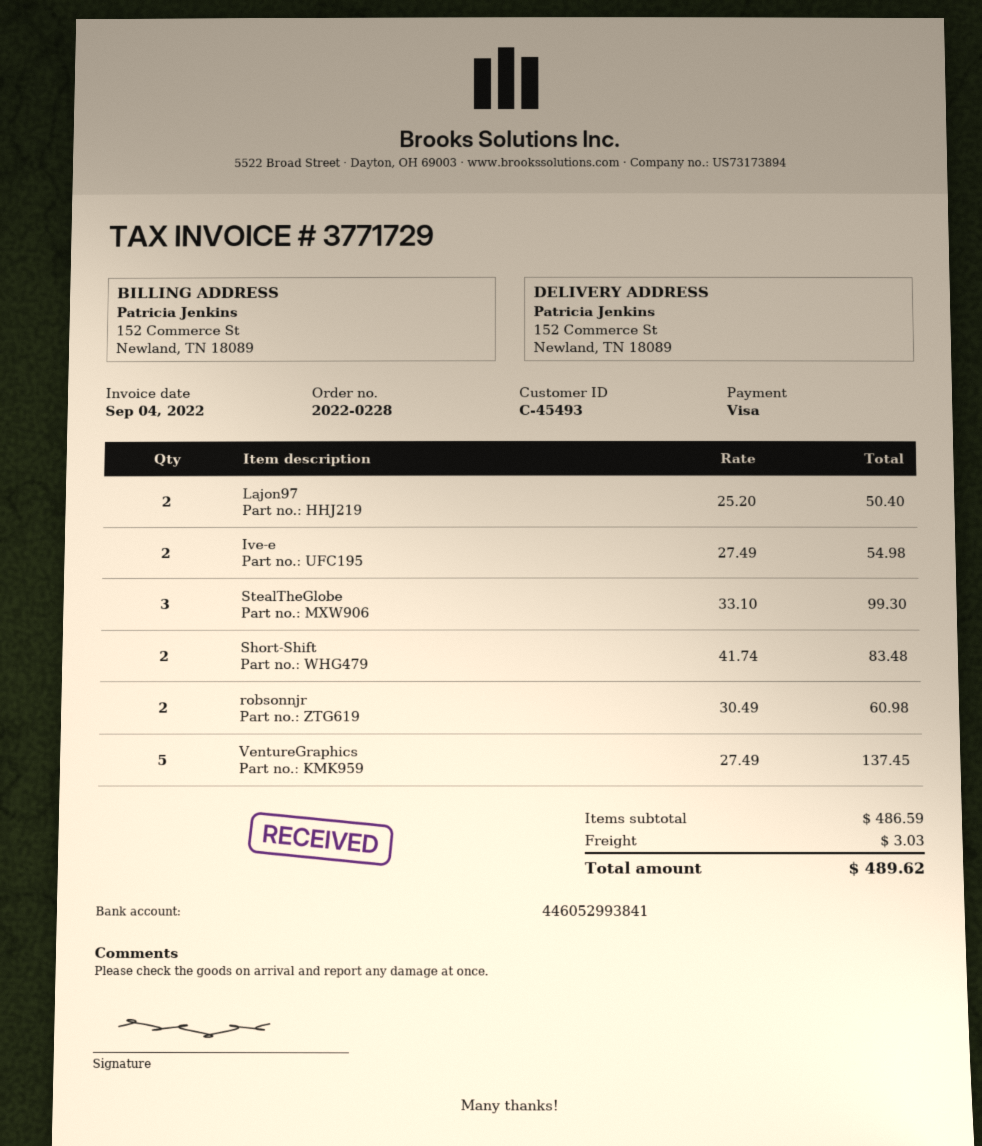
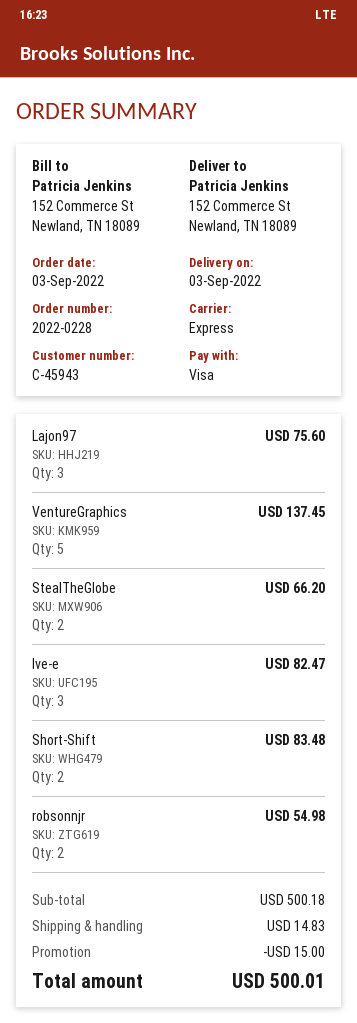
customer number: C-45493 -> C-45943
Lajon97: 2 for 50.40 -> 3 for 75.60
Ive-e: 2 for 54.98 -> 3 for 82.47
StealTheGlobe: 3 for 99.30 -> 2 for 66.20
robsonnjr: 2 for 60.98 -> 2 for 54.98
subtotal: 486.59 -> 500.18
discount: none -> 15.00
shipping: 3.03 -> 14.83
total: 489.62 -> 500.01

